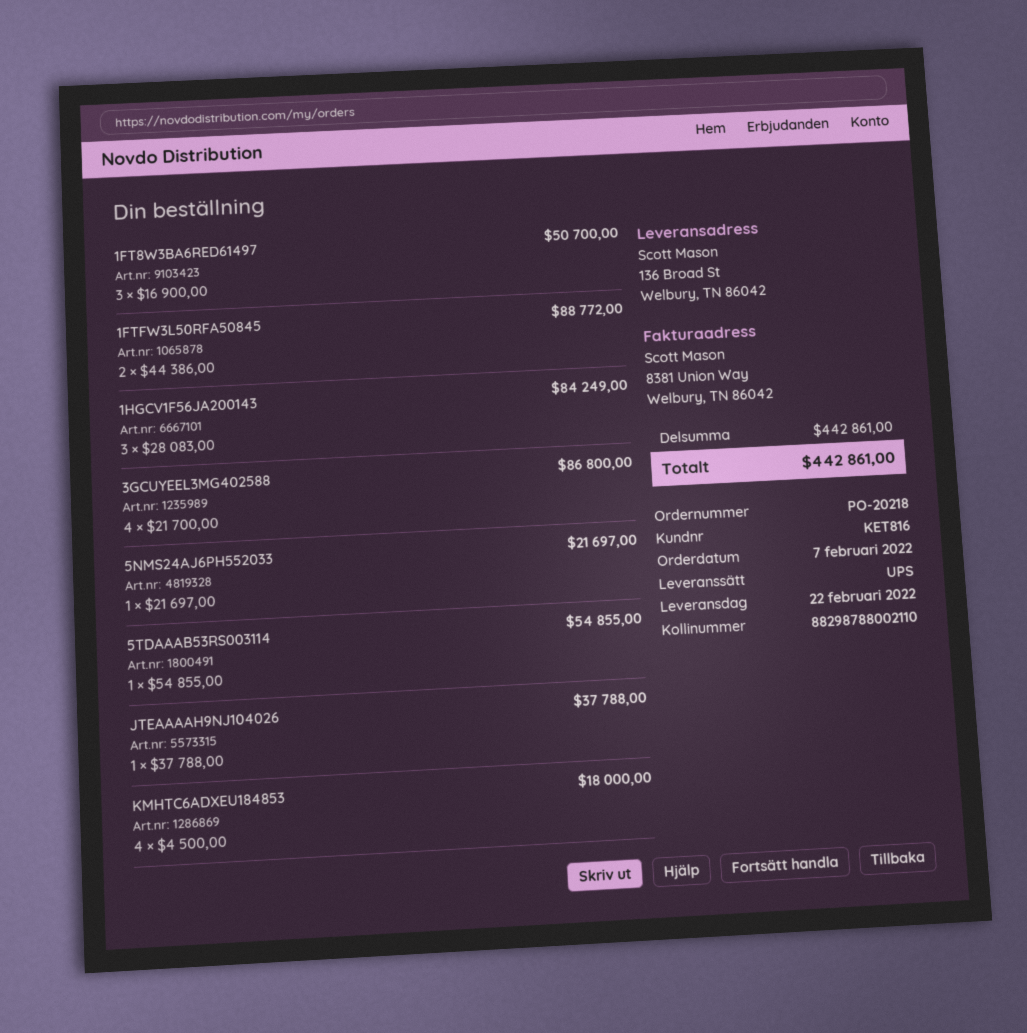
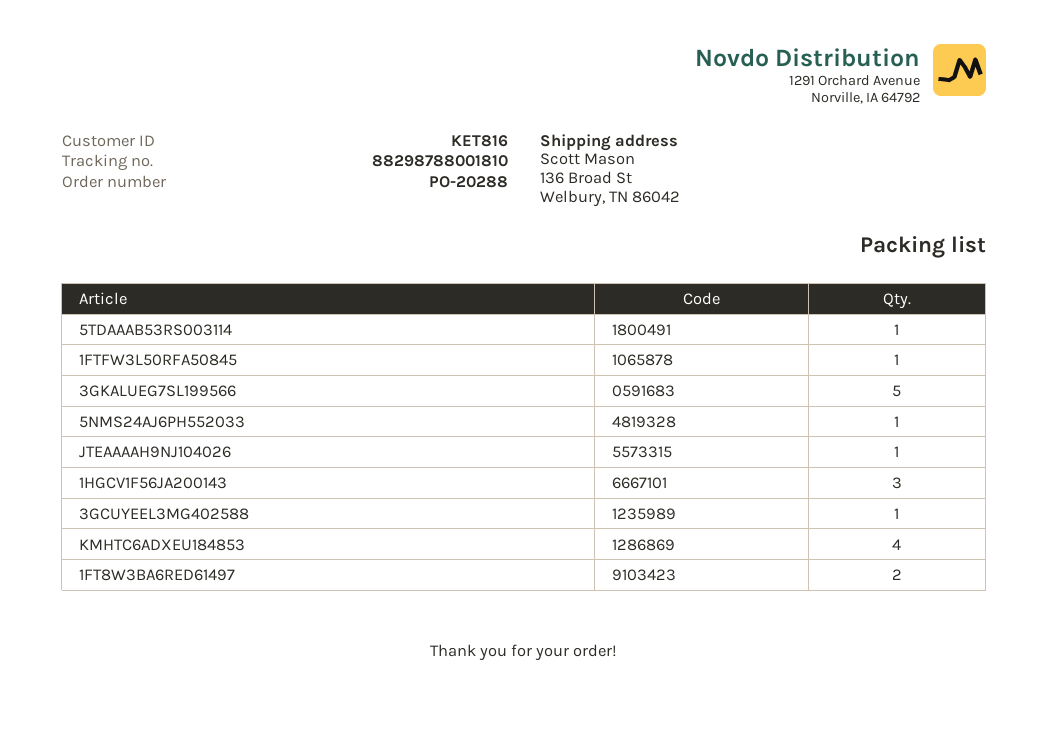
order number: PO-20218 -> PO-20288
tracking number: 88298788002110 -> 88298788001810
1FT8W3BA6RED61497: 3 -> 2
1FTFW3L50RFA50845: 2 -> 1
3GCUYEEL3MG402588: 4 -> 1
3GKALUEG7SL199566: none -> 5

